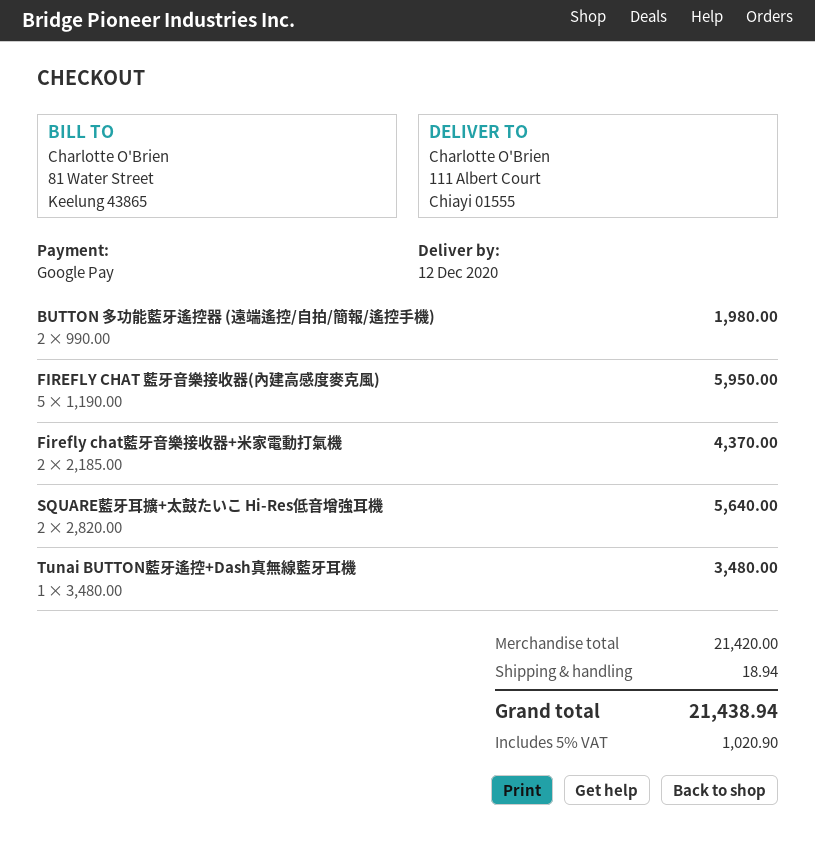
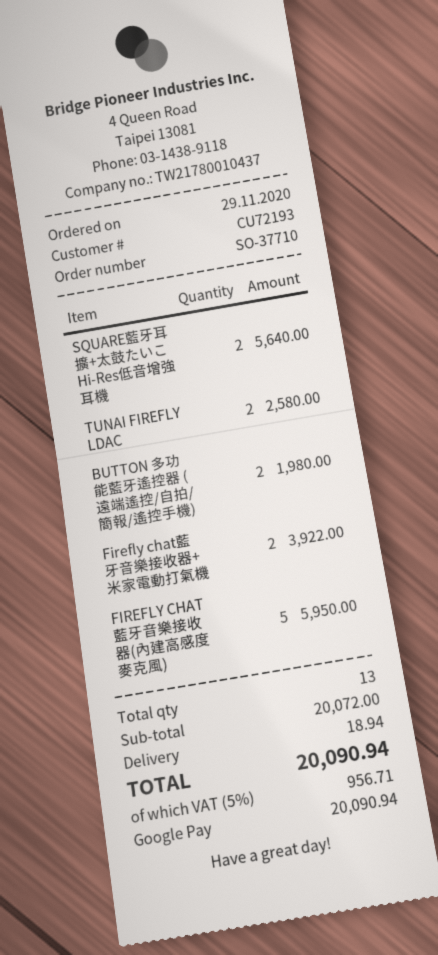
Firefly chat藍牙音樂接收器+米家電動打氣機: 2 for 4370.00 -> 2 for 3922.00
Tunai BUTTON藍牙遙控+Dash真無線藍牙耳機: 1 for 3480.00 -> none
TUNAI FIREFLY LDAC: none -> 2 for 2580.00
subtotal: 21420.00 -> 20072.00
tax: 5% = 1020.90 -> 5% = 956.71
total: 21438.94 -> 20090.94

